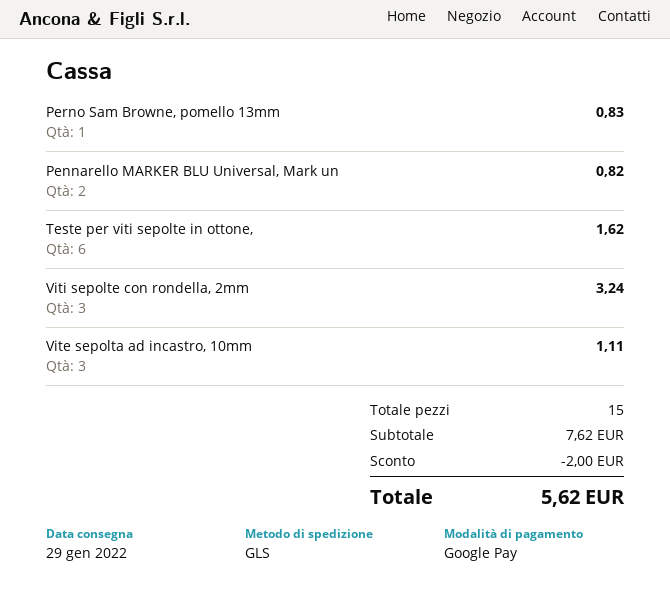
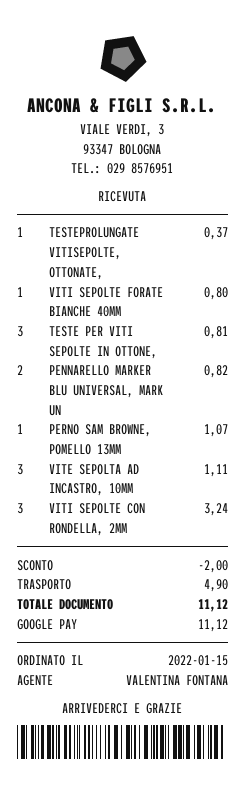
Perno Sam Browne, pomello 13mm: 1 for 0.83 -> 1 for 1.07
Teste per viti sepolte in ottone,: 6 for 1.62 -> 3 for 0.81
TESTEPROLUNGATE VITISEPOLTE, OTTONATE,: none -> 1 for 0.37
VITI SEPOLTE FORATE BIANCHE 40MM: none -> 1 for 0.80
shipping: none -> 4.90
total: 5.62 -> 11.12

